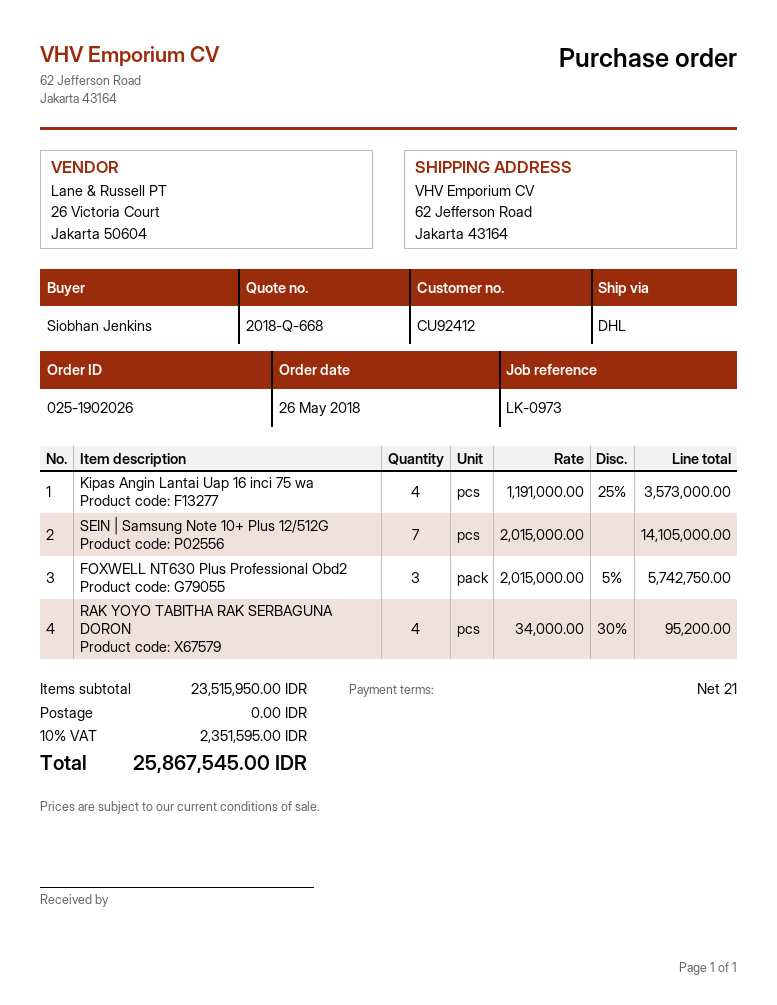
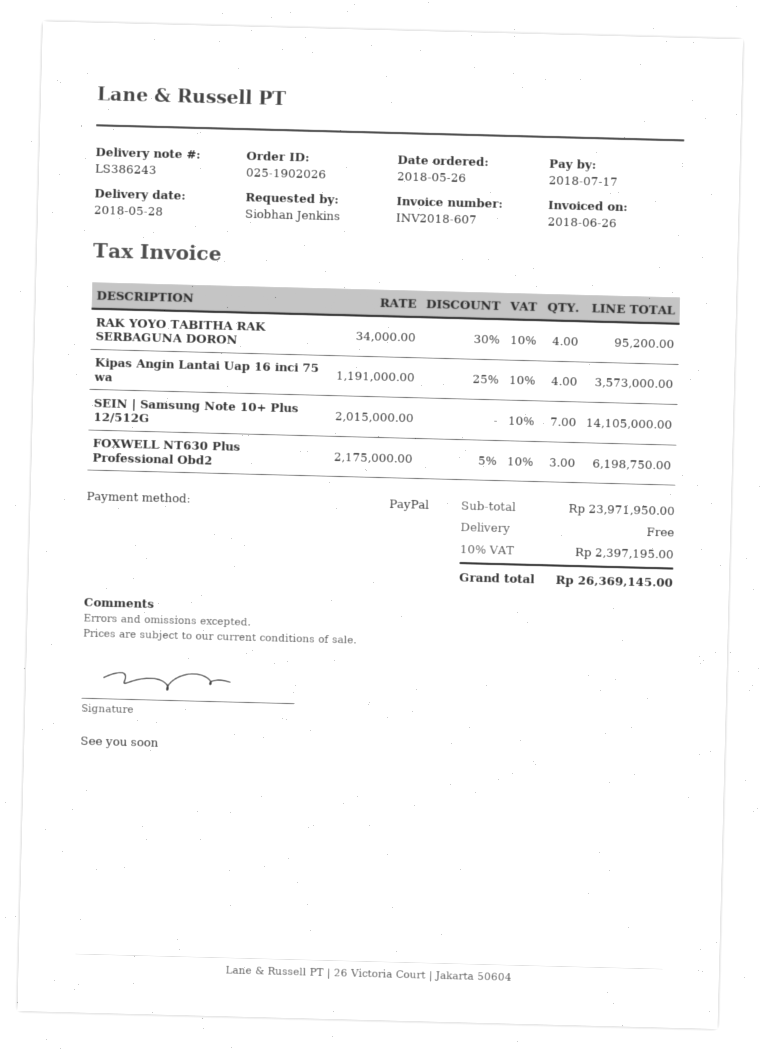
FOXWELL NT630 Plus Professional Obd2: 3 x 2015000.00 - 5% = 5742750.00 -> 3 x 2175000.00 - 5% = 6198750.00
subtotal: 23515950.00 -> 23971950.00
tax: 10% = 2351595.00 -> 10% = 2397195.00
total: 25867545.00 -> 26369145.00

